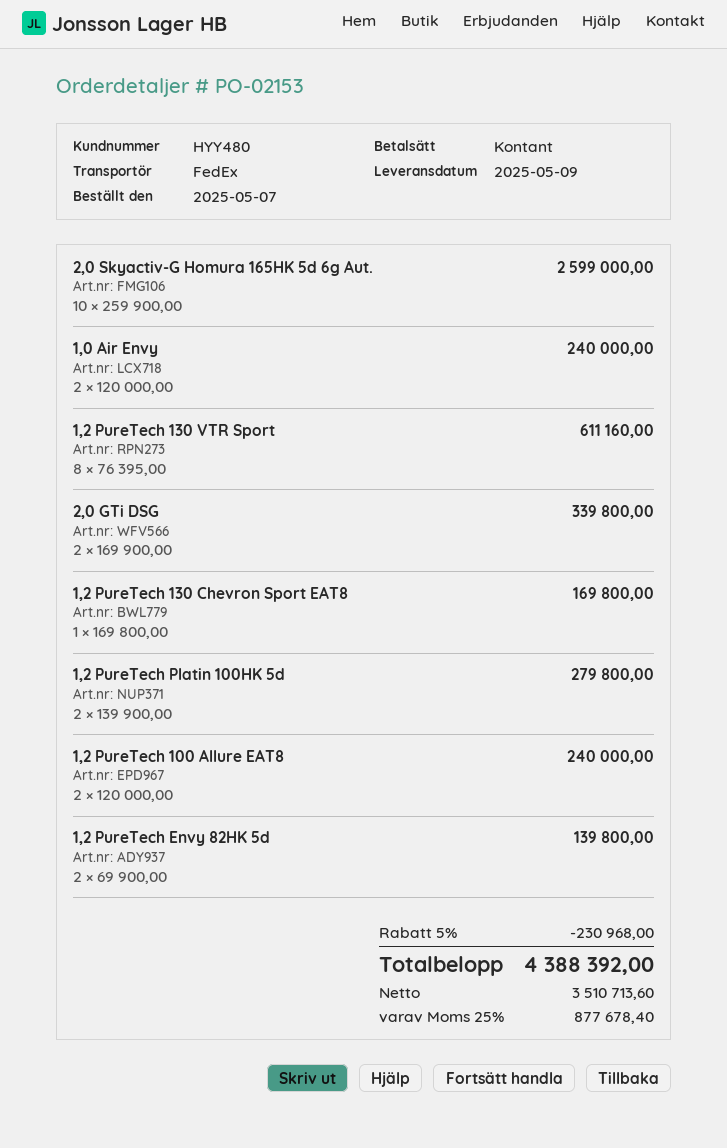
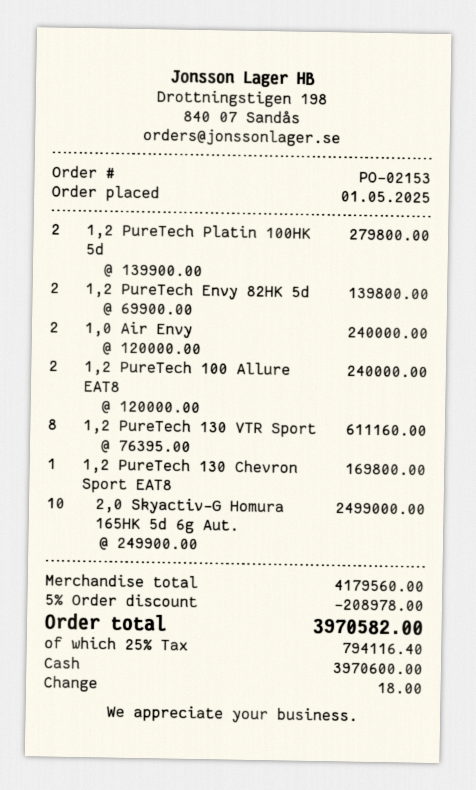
order date: 2025-05-07 -> 2025-05-01
2,0 Skyactiv-G Homura 165HK 5d 6g Aut.: 10 x 259900.00 = 2599000.00 -> 10 x 249900.00 = 2499000.00
2,0 GTi DSG: 2 x 169900.00 = 339800.00 -> none
discount: 5% = 230968.00 -> 5% = 208978.00
tax: 25% = 877678.40 -> 25% = 794116.40
total: 4388392.00 -> 3970582.00

